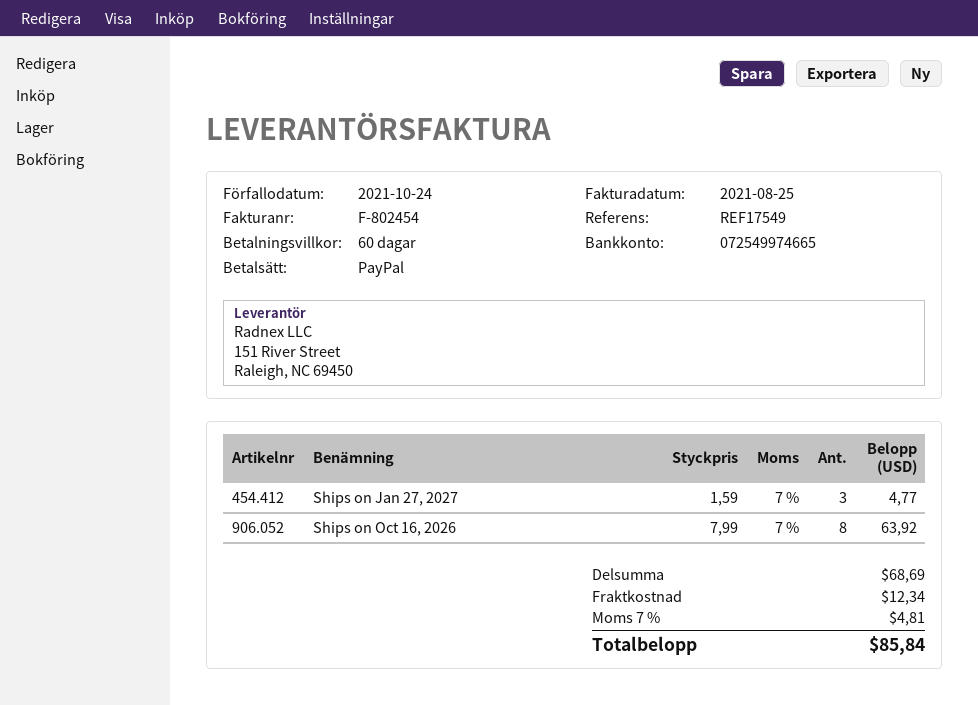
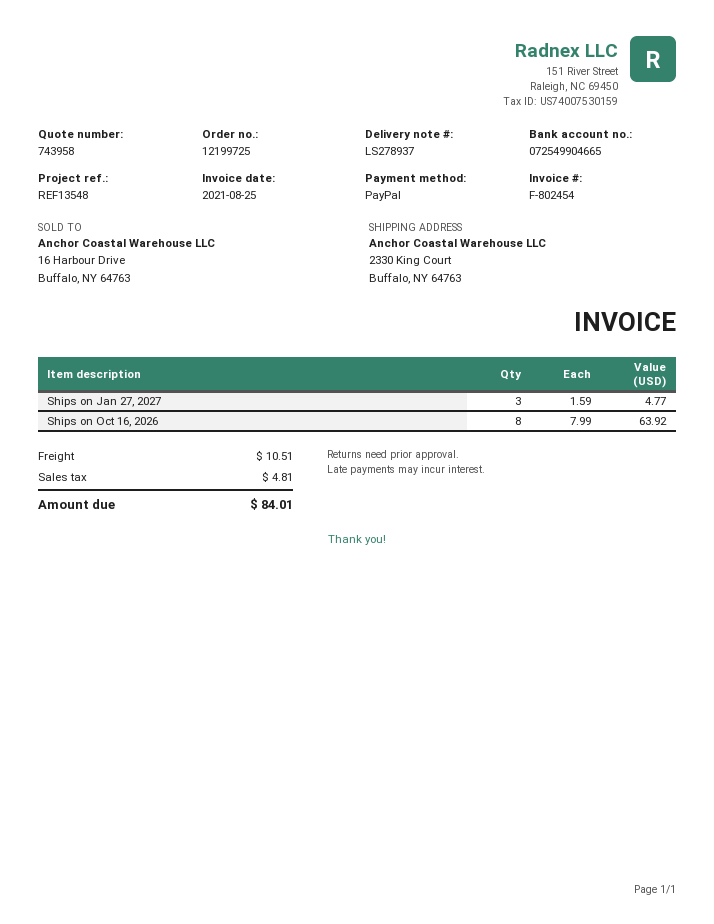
reference: REF17549 -> REF13548
bank account: 072549974665 -> 072549904665
shipping: 12.34 -> 10.51
total: 85.84 -> 84.01

